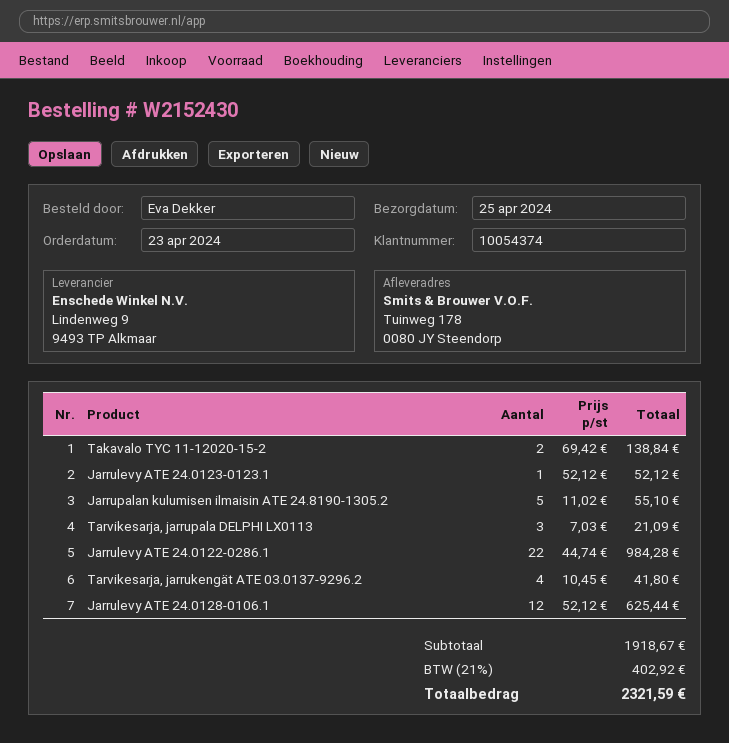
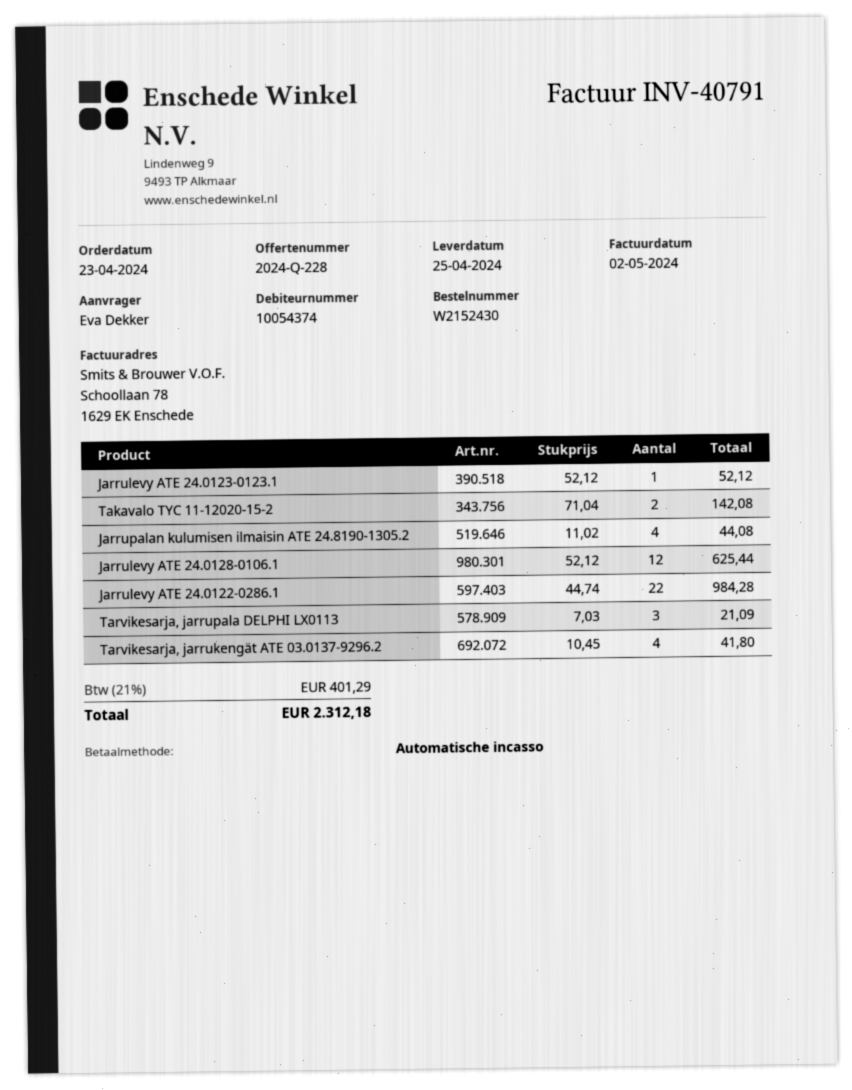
Takavalo TYC 11-12020-15-2: 2 x 69.42 = 138.84 -> 2 x 71.04 = 142.08
Jarrupalan kulumisen ilmaisin ATE 24.8190-1305.2: 5 x 11.02 = 55.10 -> 4 x 11.02 = 44.08
tax: 21% = 402.92 -> 21% = 401.29
total: 2321.59 -> 2312.18

